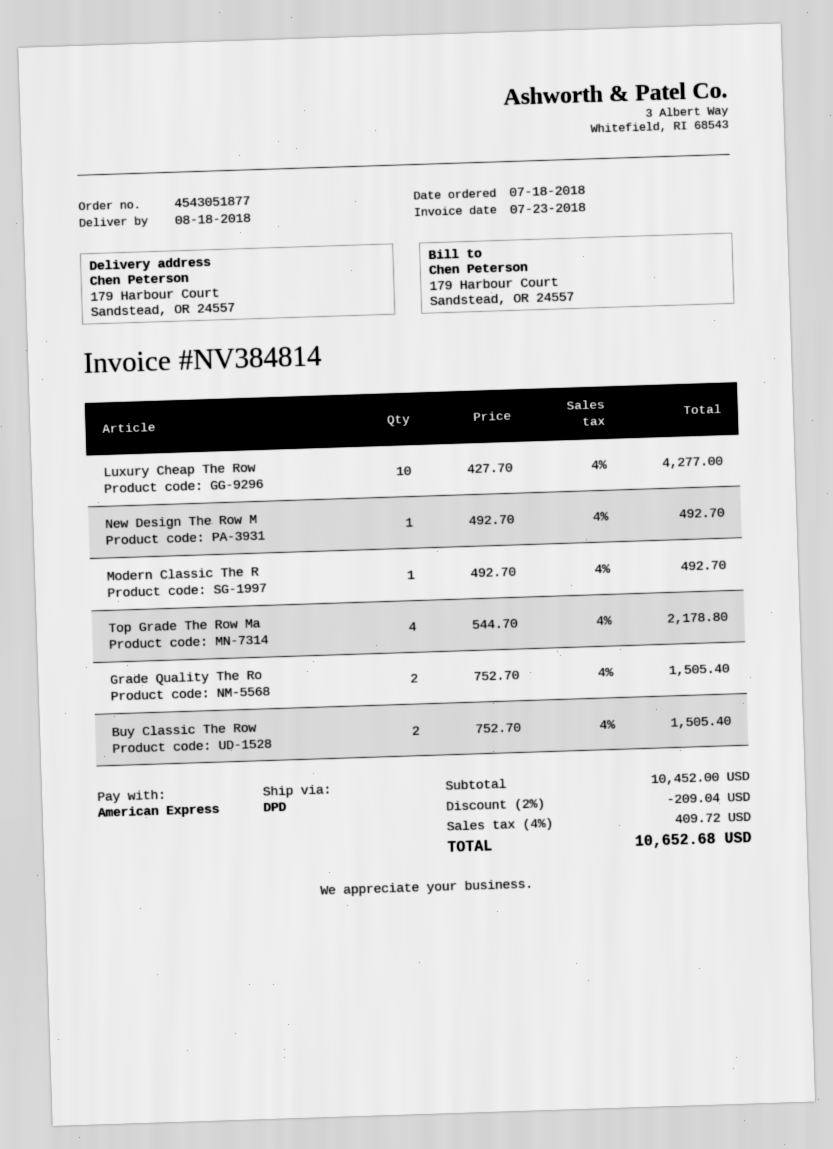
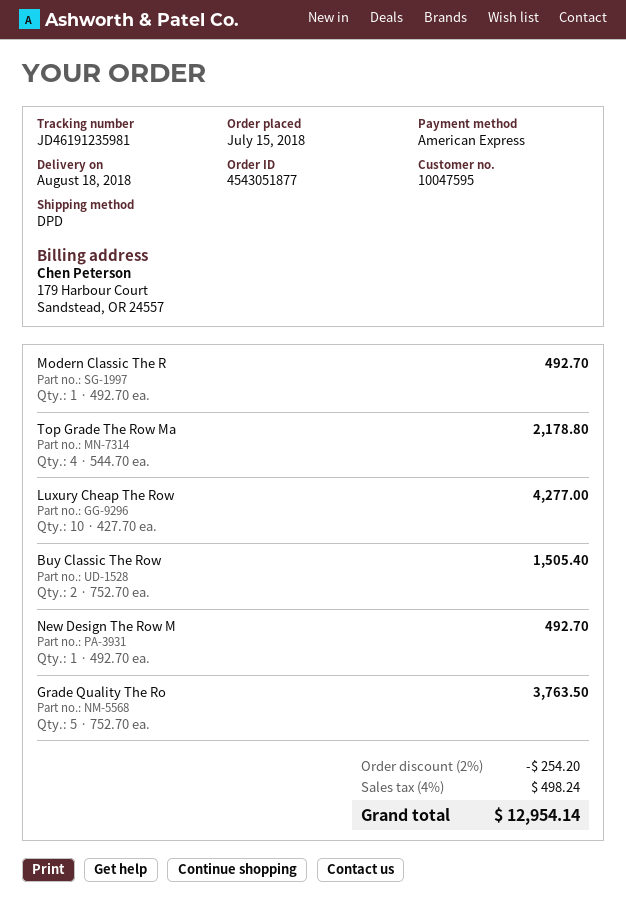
order date: 2018-07-18 -> 2018-07-15
Grade Quality The Ro: 2 x 752.70 = 1505.40 -> 5 x 752.70 = 3763.50
discount: 2% = 209.04 -> 2% = 254.20
tax: 4% = 409.72 -> 4% = 498.24
total: 10652.68 -> 12954.14

